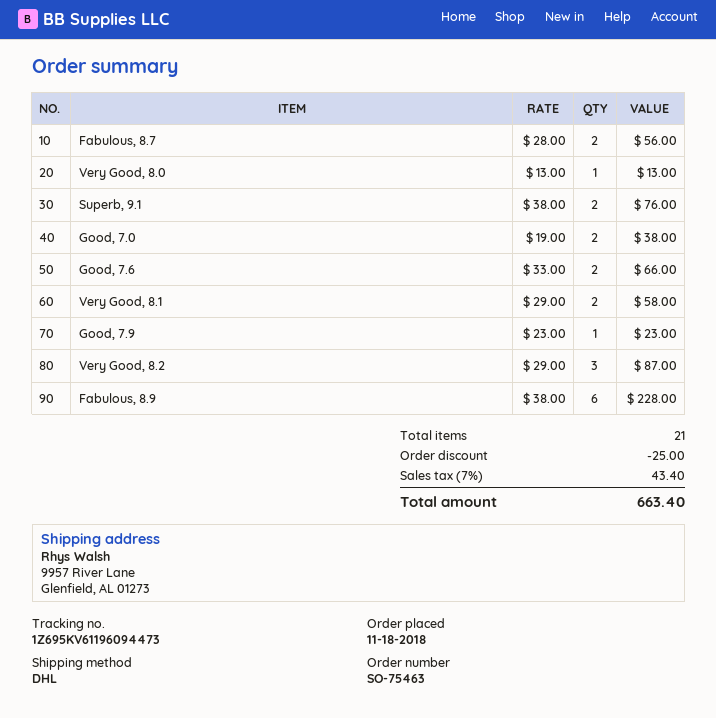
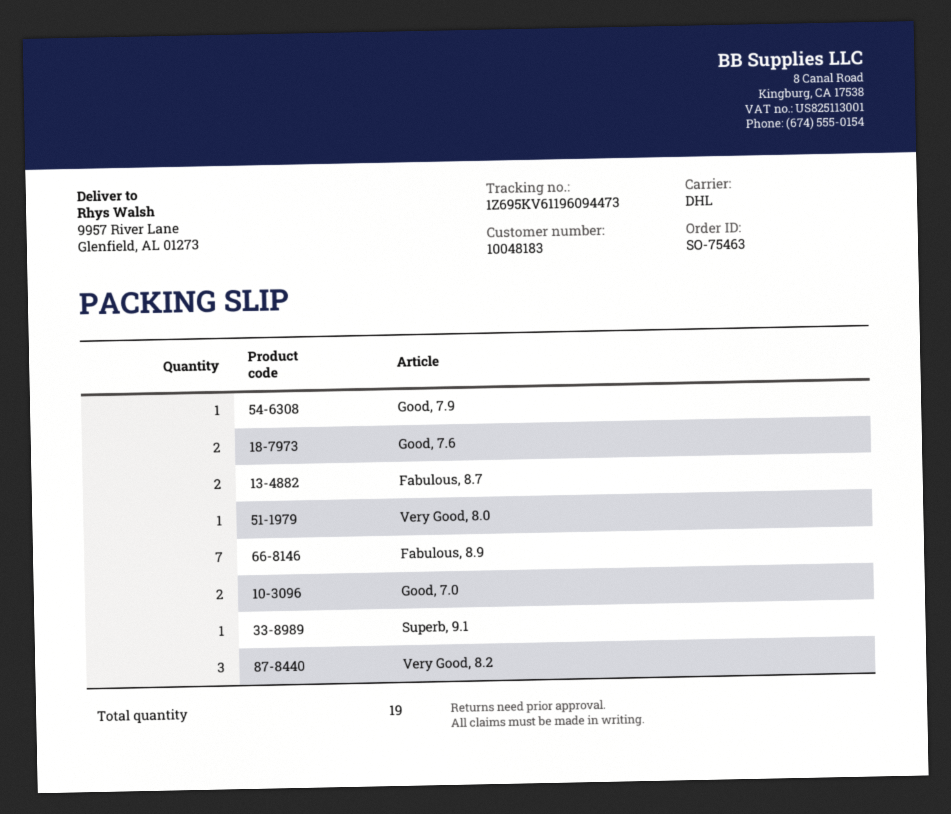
Superb, 9.1: 2 -> 1
Very Good, 8.1: 2 -> none
Fabulous, 8.9: 6 -> 7
total quantity: 21 -> 19

